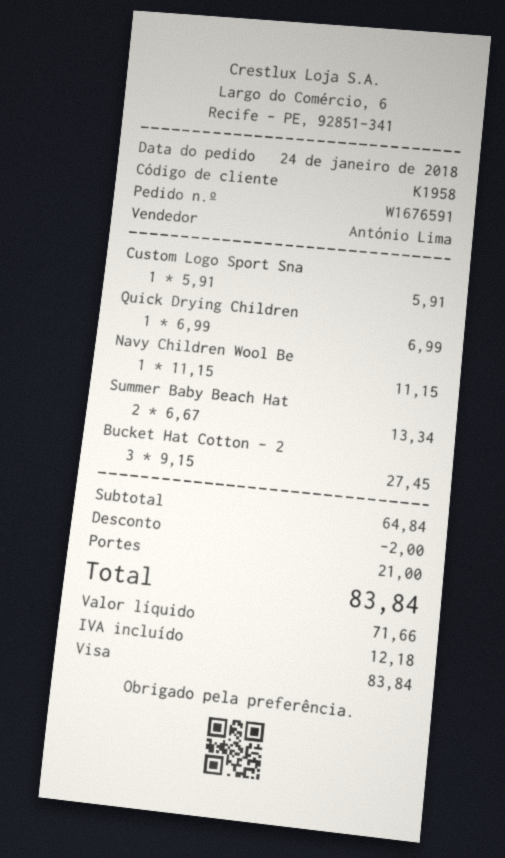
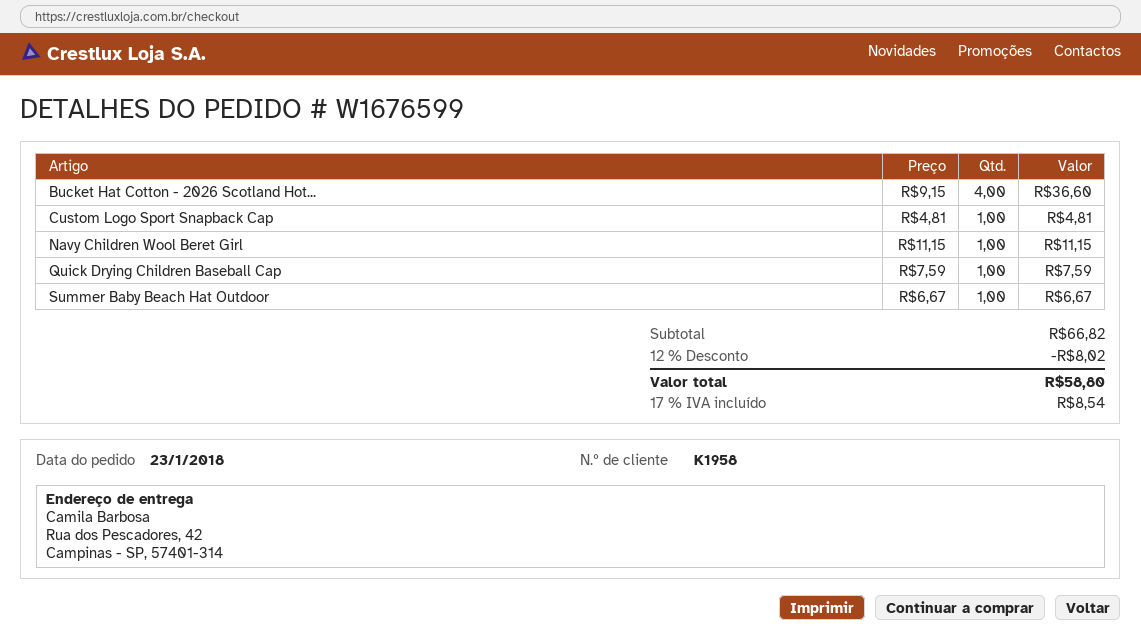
order number: W1676591 -> W1676599
order date: 2018-01-24 -> 2018-01-23
Custom Logo Sport Sna: 1 x 5.91 = 5.91 -> 1 x 4.81 = 4.81
Quick Drying Children: 1 x 6.99 = 6.99 -> 1 x 7.59 = 7.59
Summer Baby Beach Hat: 2 x 6.67 = 13.34 -> 1 x 6.67 = 6.67
Bucket Hat Cotton - 2: 3 x 9.15 = 27.45 -> 4 x 9.15 = 36.60
subtotal: 64.84 -> 66.82
discount: 2.00 -> 8.02
shipping: 21.00 -> none
tax: 12.18 -> 8.54
total: 83.84 -> 58.80

